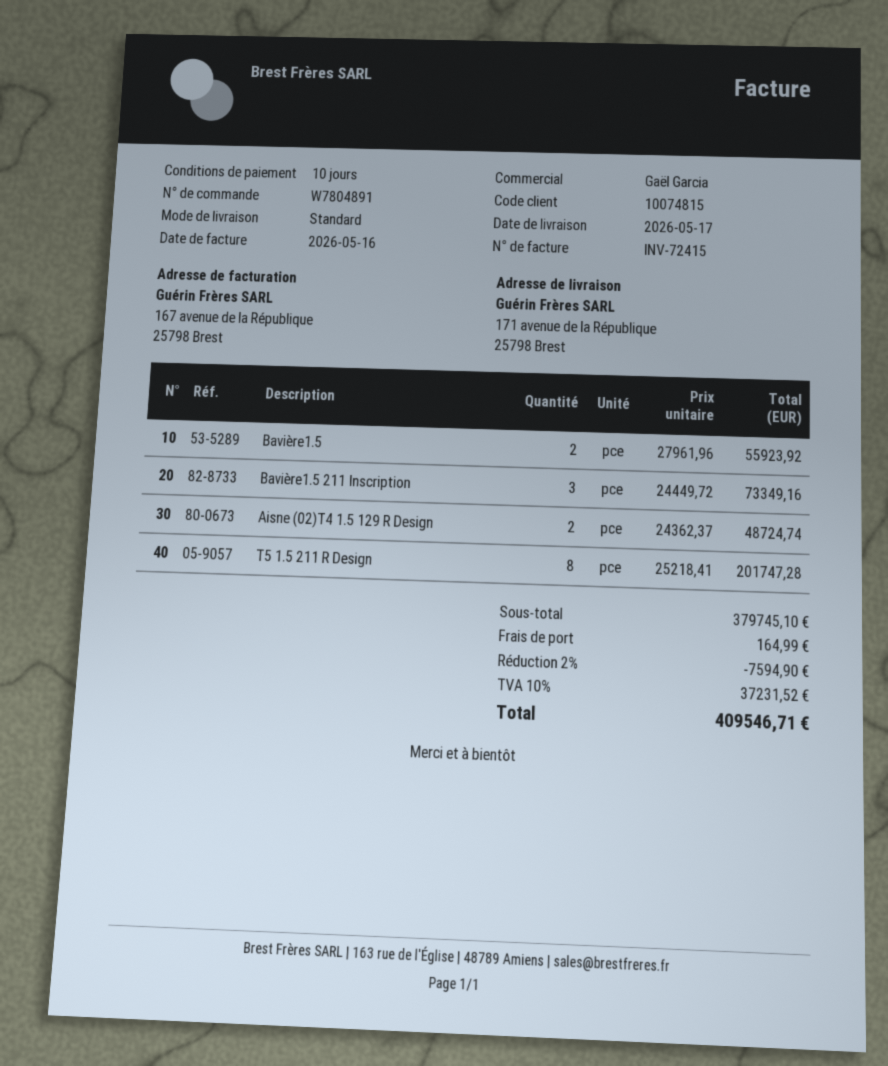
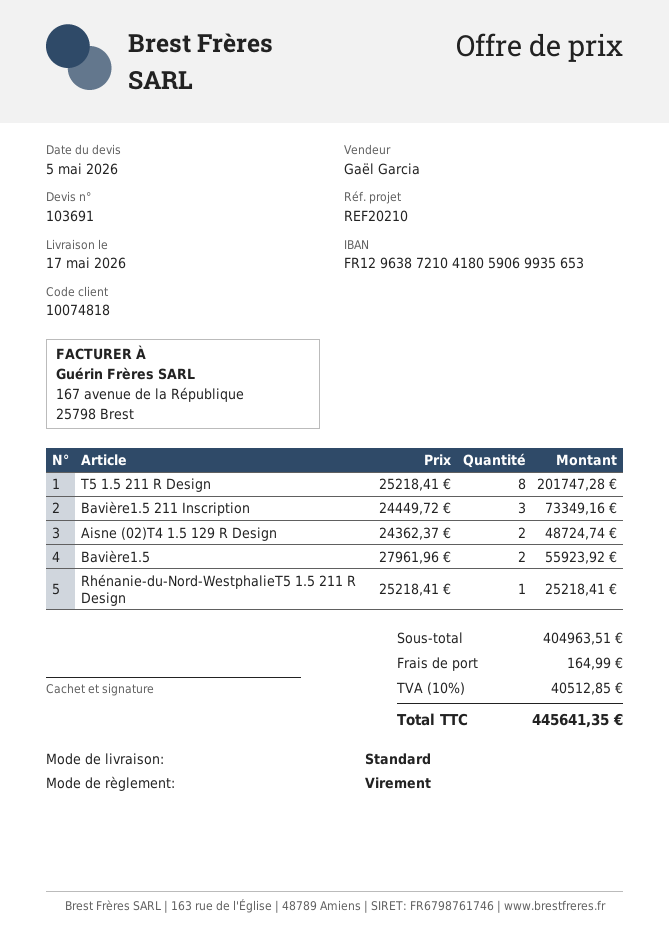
customer number: 10074815 -> 10074818
Rhénanie-du-Nord-WestphalieT5 1.5 211 R Design: none -> 1 x 25218.41 = 25218.41
subtotal: 379745.10 -> 404963.51
discount: 2% = 7594.90 -> none
tax: 10% = 37231.52 -> 10% = 40512.85
total: 409546.71 -> 445641.35

